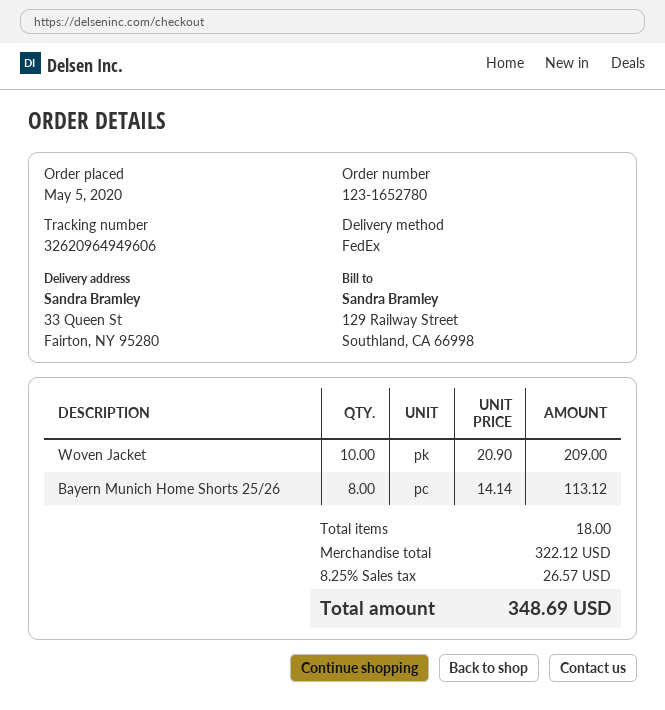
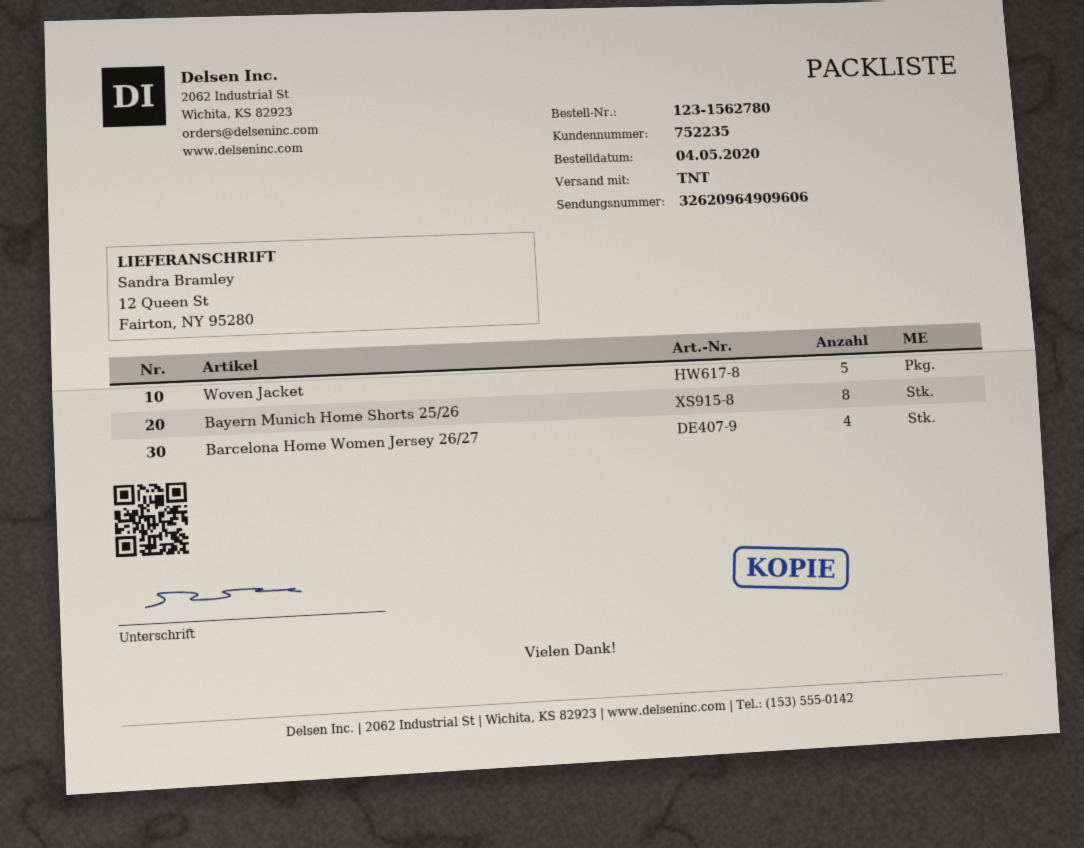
order number: 123-1652780 -> 123-1562780
order date: 2020-05-05 -> 2020-05-04
shipping method: FedEx -> TNT
tracking number: 32620964949606 -> 32620964909606
ship to: 33 Queen St, Fairton, NY 95280 -> 12 Queen St, Fairton, NY 95280
Woven Jacket: 10 -> 5
Barcelona Home Women Jersey 26/27: none -> 4

